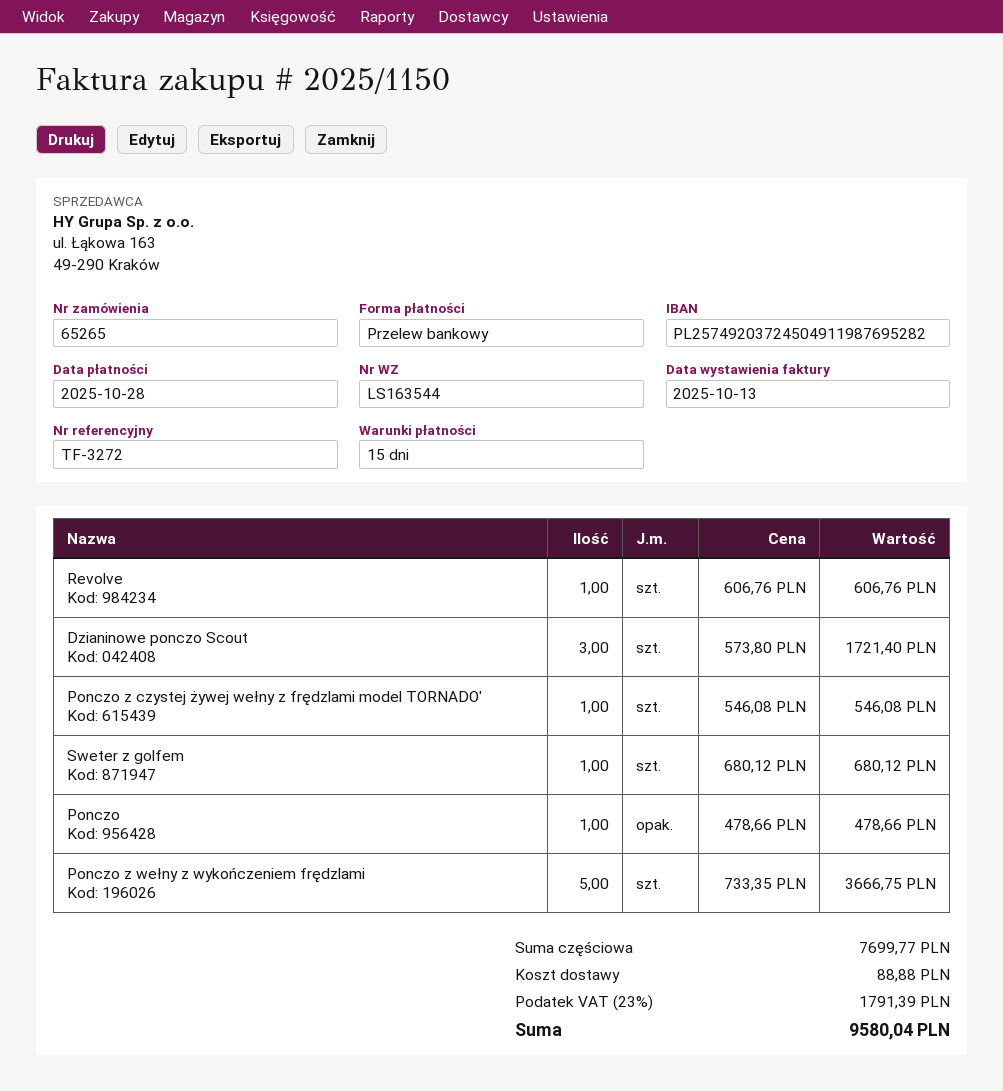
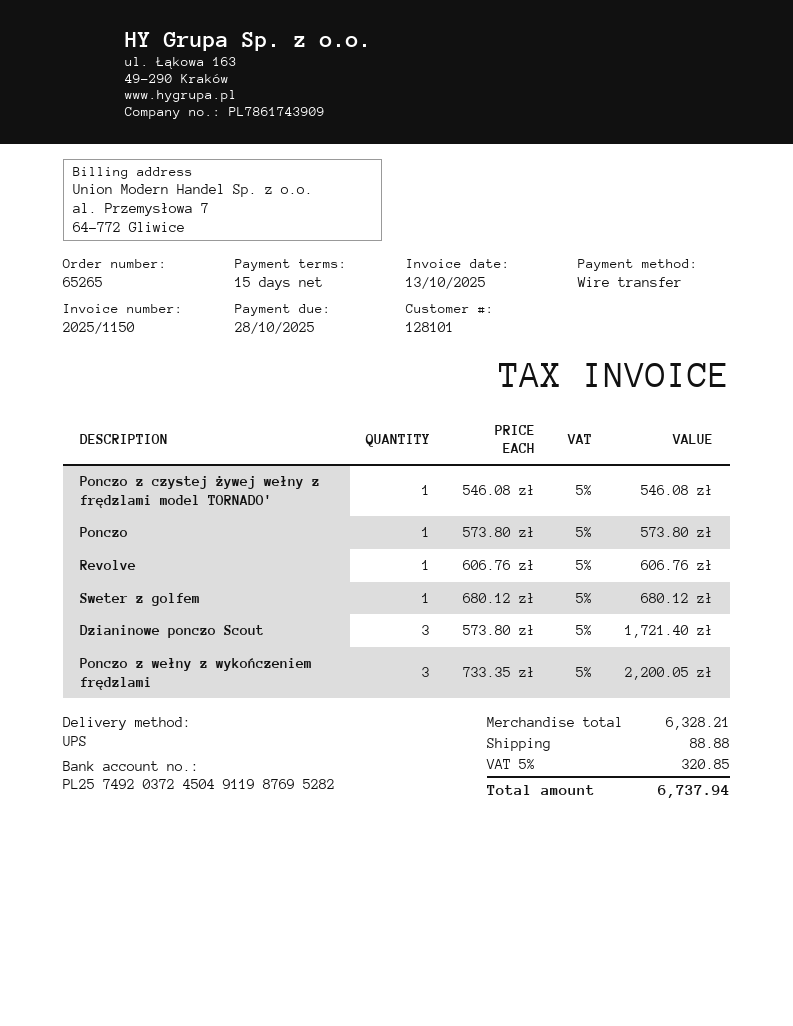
Ponczo: 1 x 478.66 = 478.66 -> 1 x 573.80 = 573.80
Ponczo z wełny z wykończeniem frędzlami: 5 x 733.35 = 3666.75 -> 3 x 733.35 = 2200.05
subtotal: 7699.77 -> 6328.21
tax: 23% = 1791.39 -> 5% = 320.85
total: 9580.04 -> 6737.94

